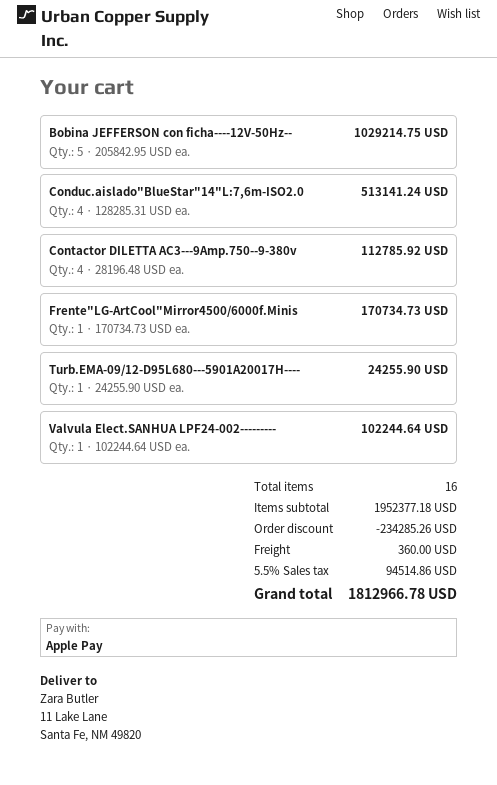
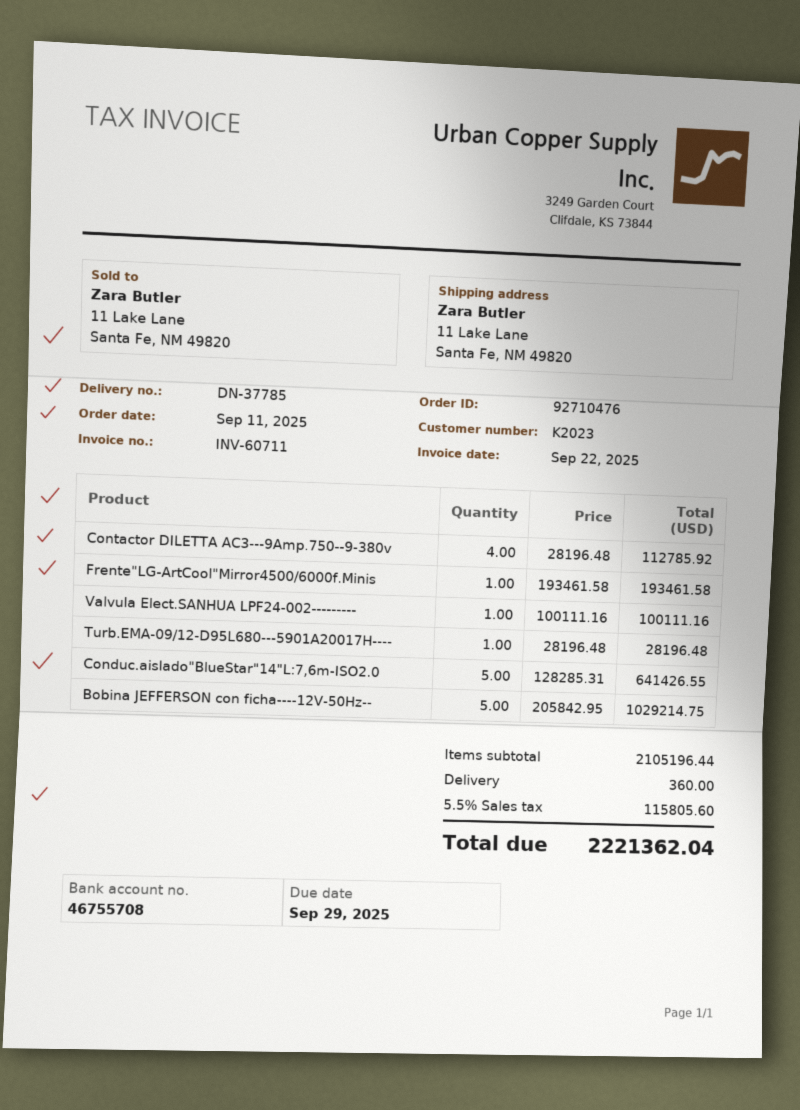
Conduc.aislado"BlueStar"14"L:7,6m-ISO2.0: 4 x 128285.31 = 513141.24 -> 5 x 128285.31 = 641426.55
Frente"LG-ArtCool"Mirror4500/6000f.Minis: 1 x 170734.73 = 170734.73 -> 1 x 193461.58 = 193461.58
Turb.EMA-09/12-D95L680---5901A20017H----: 1 x 24255.90 = 24255.90 -> 1 x 28196.48 = 28196.48
Valvula Elect.SANHUA LPF24-002---------: 1 x 102244.64 = 102244.64 -> 1 x 100111.16 = 100111.16
subtotal: 1952377.18 -> 2105196.44
discount: 234285.26 -> none
tax: 5.5% = 94514.86 -> 5.5% = 115805.60
total: 1812966.78 -> 2221362.04

